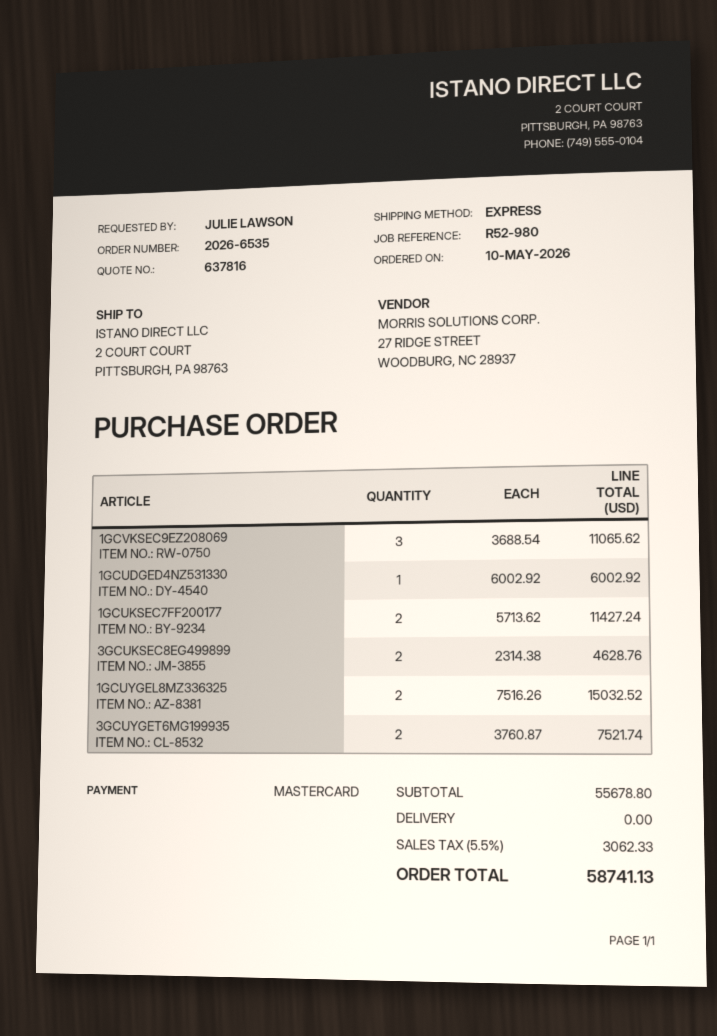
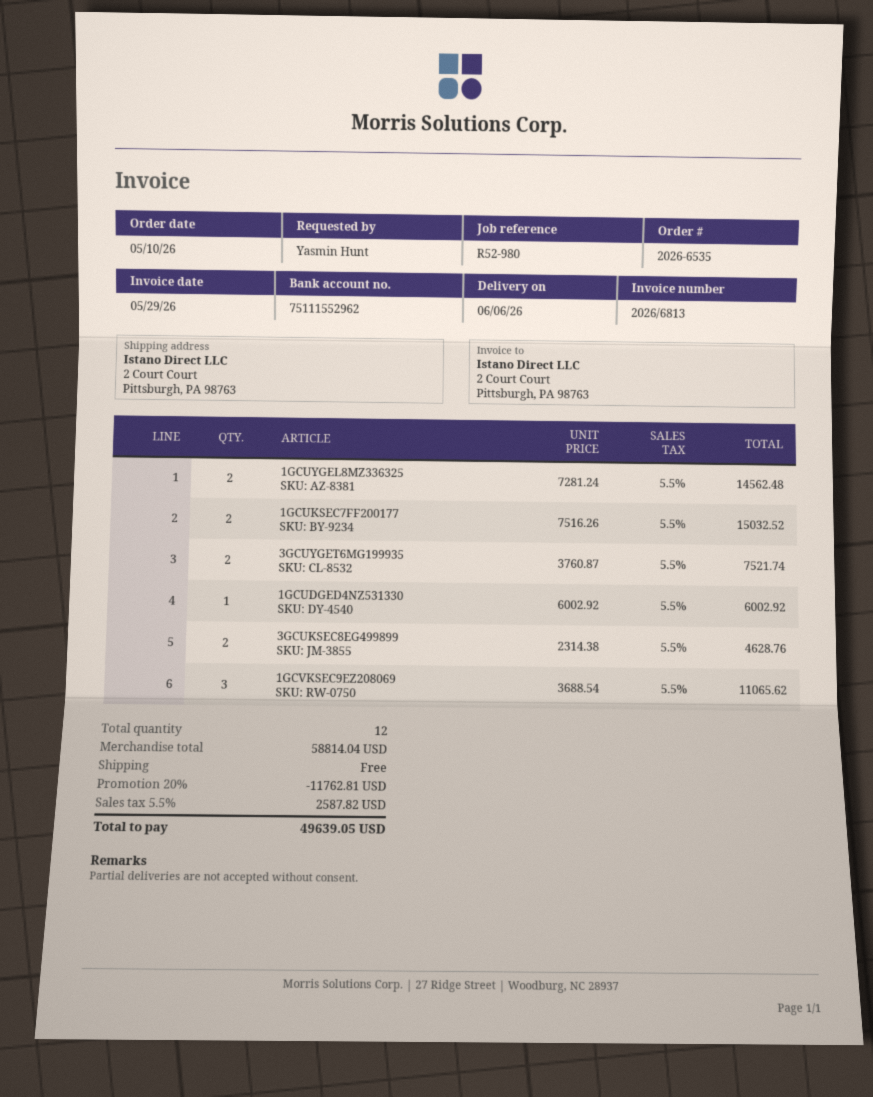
ordered by: JULIE LAWSON -> Yasmin Hunt
1GCUKSEC7FF200177: 2 x 5713.62 = 11427.24 -> 2 x 7516.26 = 15032.52
1GCUYGEL8MZ336325: 2 x 7516.26 = 15032.52 -> 2 x 7281.24 = 14562.48
subtotal: 55678.80 -> 58814.04
discount: none -> 20% = 11762.81
tax: 5.5% = 3062.33 -> 5.5% = 2587.82
total: 58741.13 -> 49639.05

